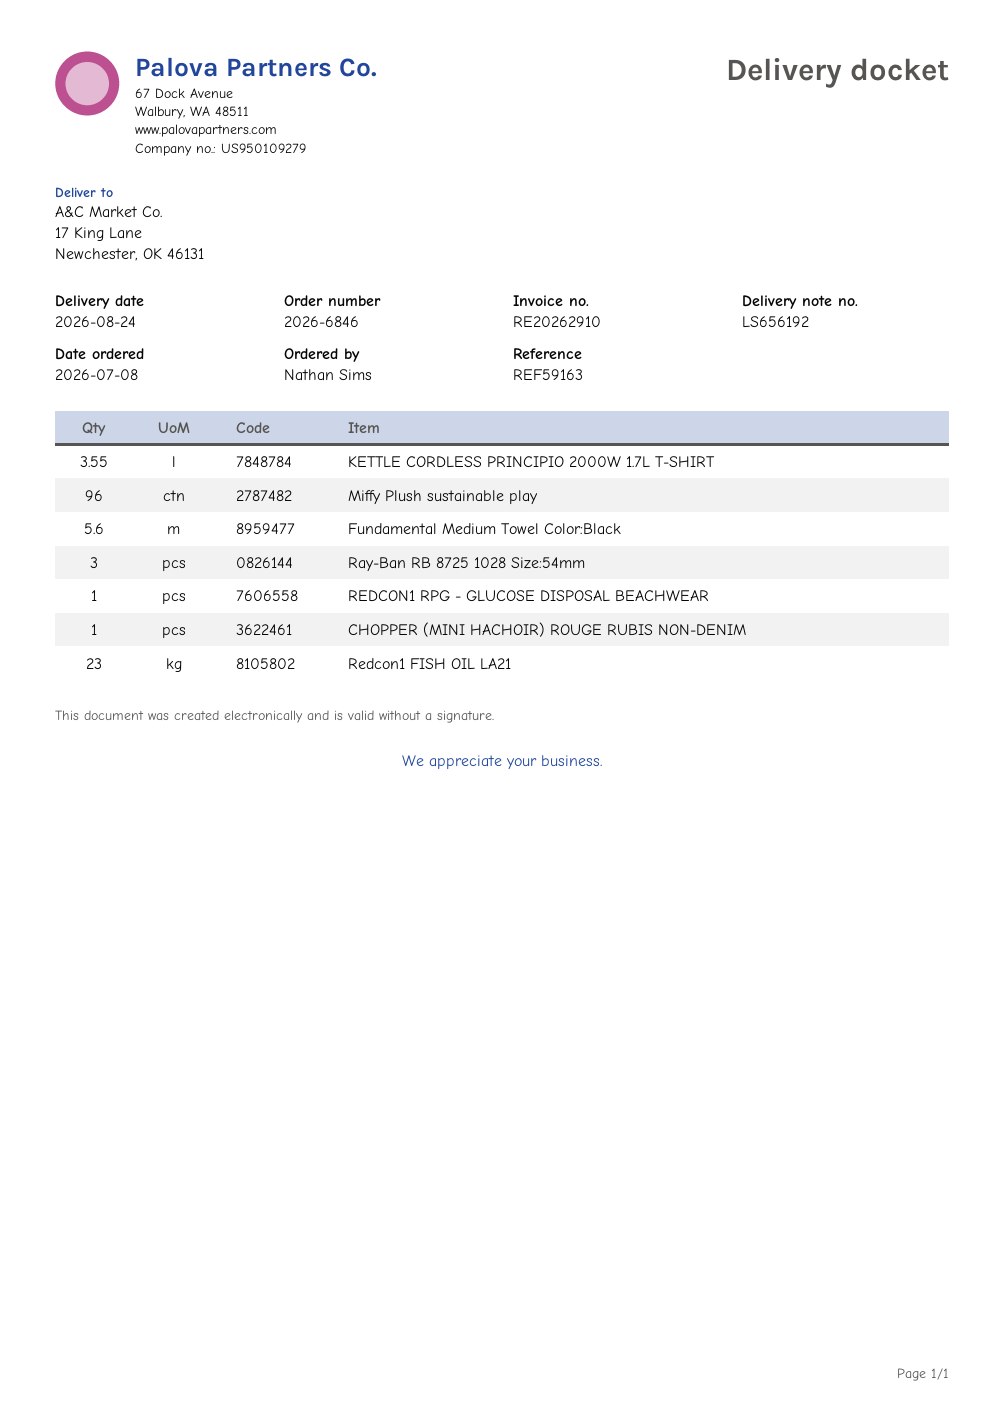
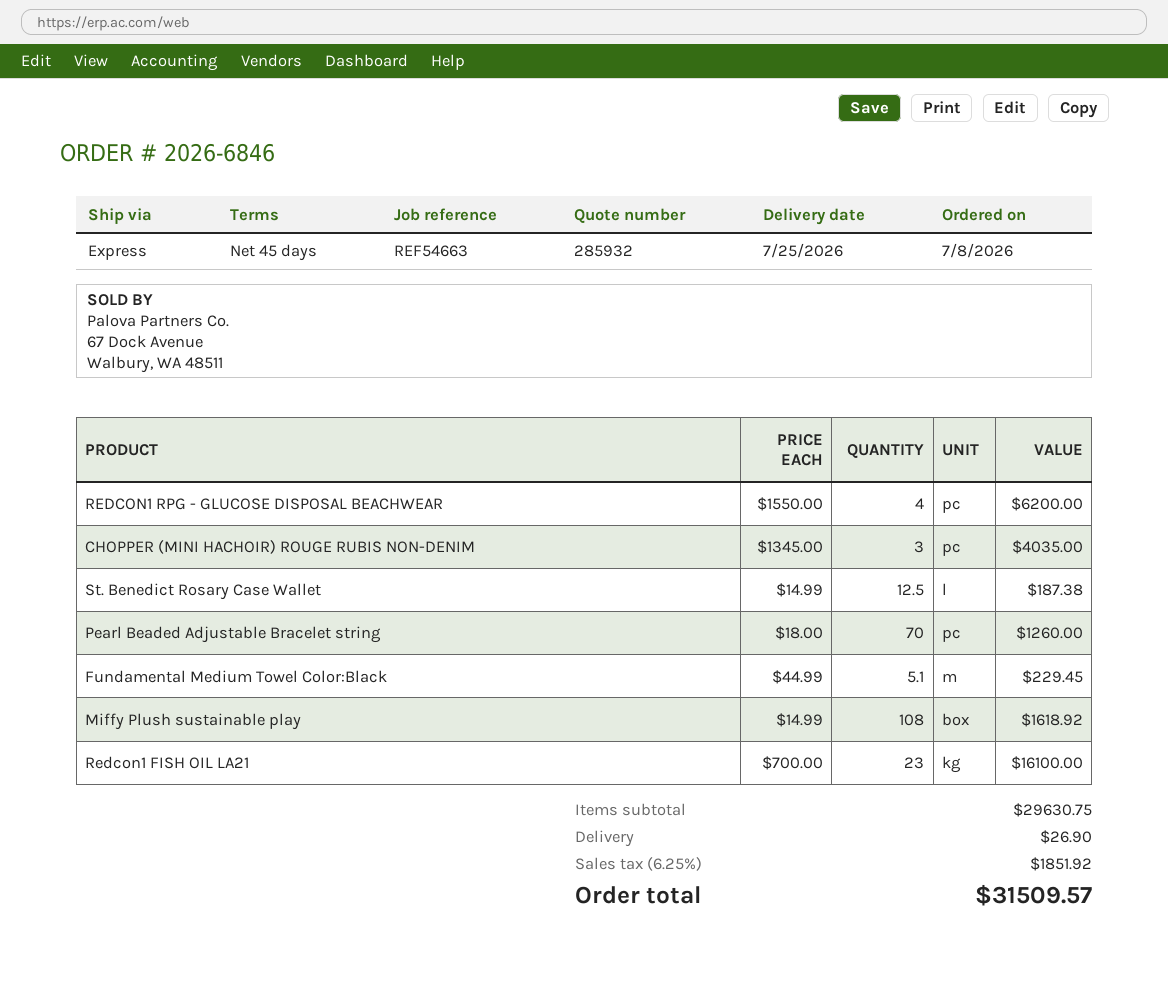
delivery date: 2026-08-24 -> 2026-07-25
reference: REF59163 -> REF54663
KETTLE CORDLESS PRINCIPIO 2000W 1.7L T-SHIRT: 3.55 -> none
Miffy Plush sustainable play: 96 -> 108
Fundamental Medium Towel Color:Black: 5.6 -> 5.1
Ray-Ban RB 8725 1028 Size:54mm: 3 -> none
REDCON1 RPG - GLUCOSE DISPOSAL BEACHWEAR: 1 -> 4
CHOPPER (MINI HACHOIR) ROUGE RUBIS NON-DENIM: 1 -> 3
St. Benedict Rosary Case Wallet: none -> 12.5
Pearl Beaded Adjustable Bracelet string: none -> 70

